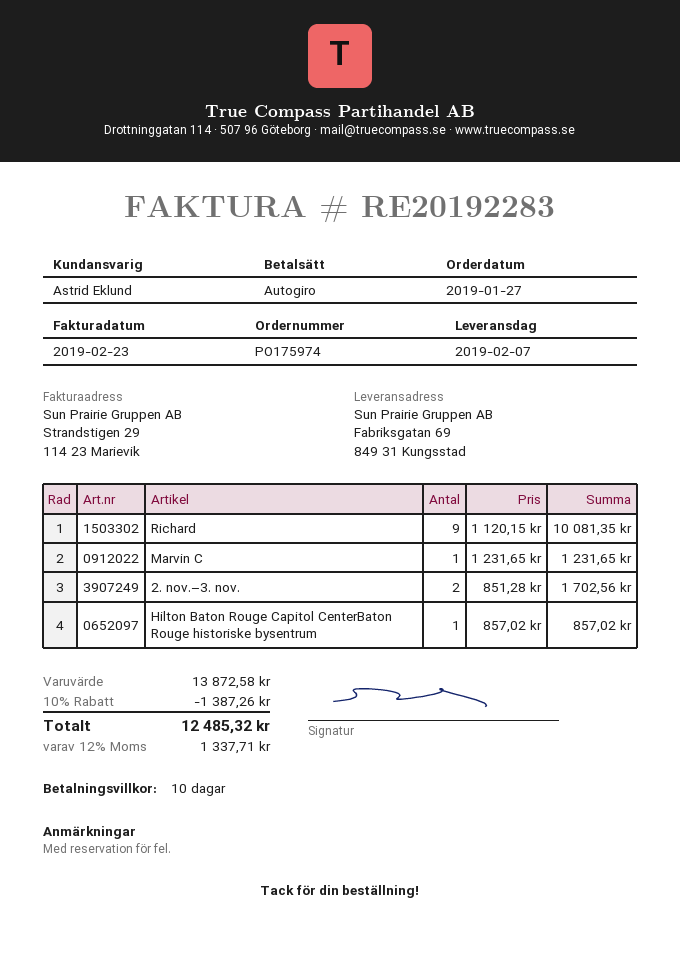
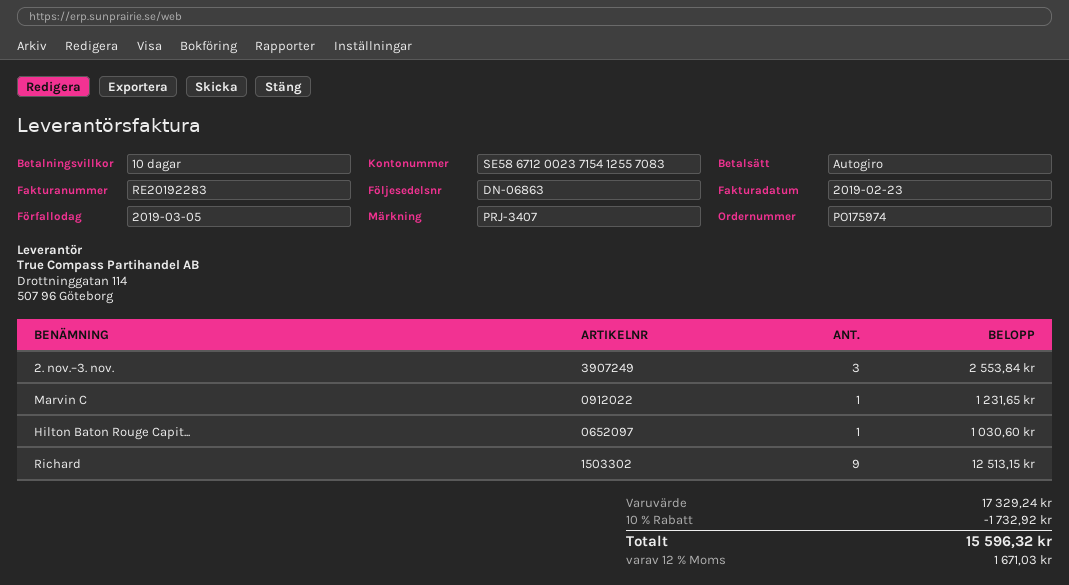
Richard: 9 for 10081.35 -> 9 for 12513.15
2. nov.–3. nov.: 2 for 1702.56 -> 3 for 2553.84
Hilton Baton Rouge Capitol CenterBaton Rouge historiske bysentrum: 1 for 857.02 -> 1 for 1030.60
subtotal: 13872.58 -> 17329.24
discount: 10% = 1387.26 -> 10% = 1732.92
tax: 12% = 1337.71 -> 12% = 1671.03
total: 12485.32 -> 15596.32

